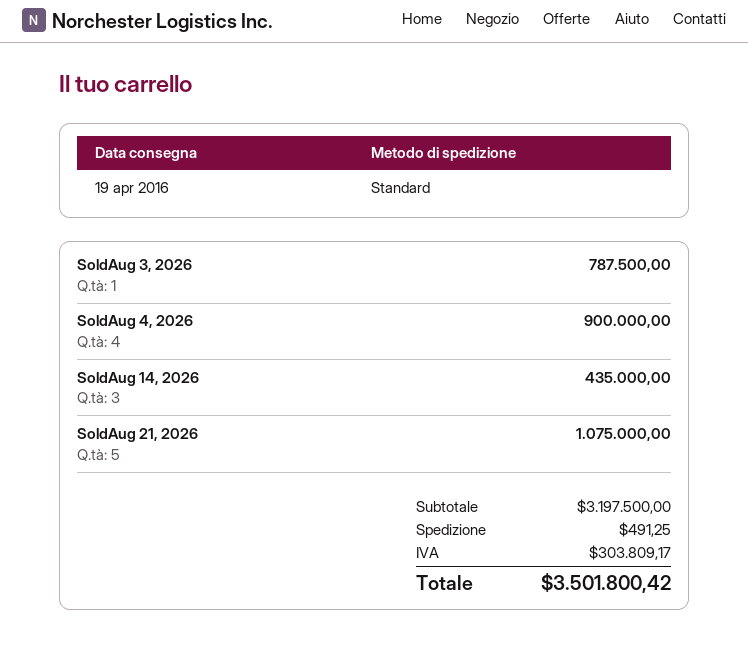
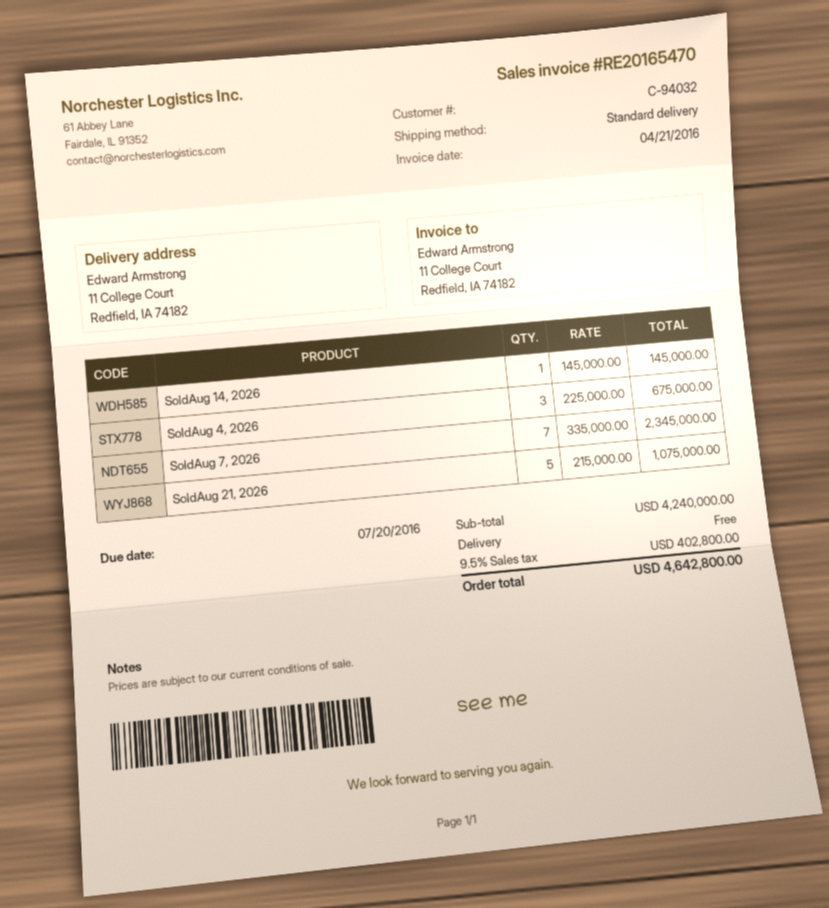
SoldAug 3, 2026: 1 for 787500.00 -> none
SoldAug 4, 2026: 4 for 900000.00 -> 3 for 675000.00
SoldAug 14, 2026: 3 for 435000.00 -> 1 for 145000.00
SoldAug 7, 2026: none -> 7 for 2345000.00
subtotal: 3197500.00 -> 4240000.00
shipping: 491.25 -> 0.00
tax: 303809.17 -> 402800.00
total: 3501800.42 -> 4642800.00

